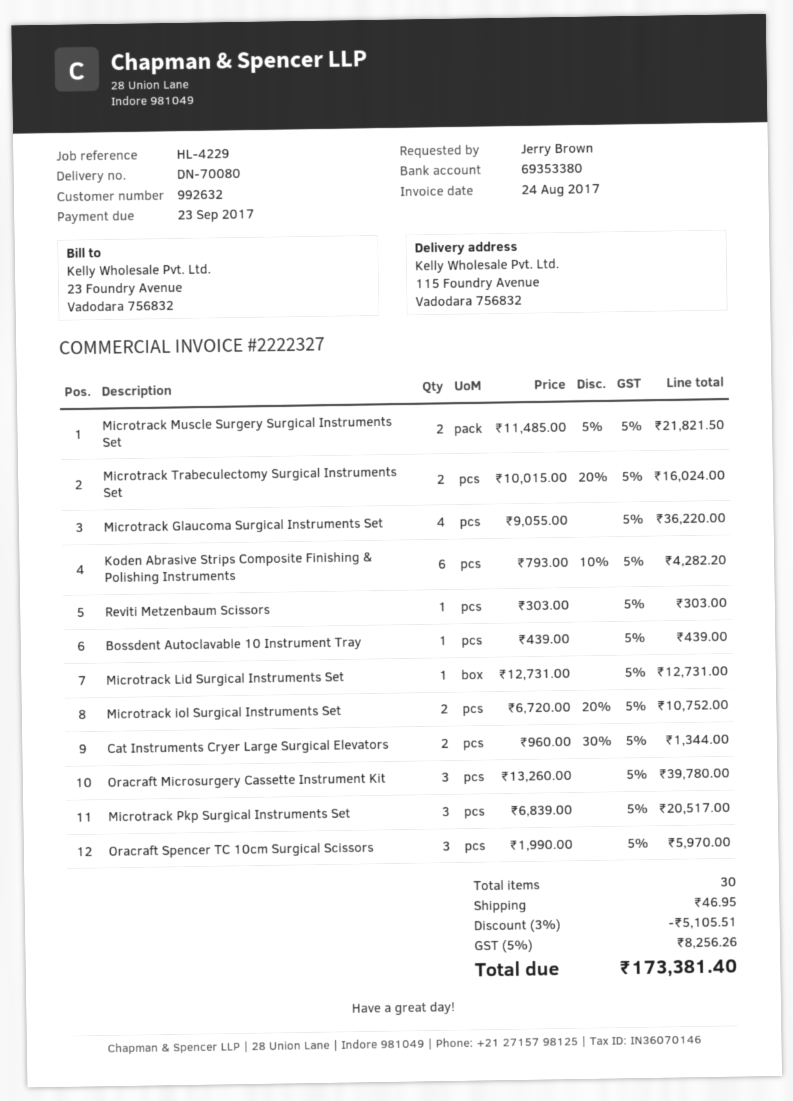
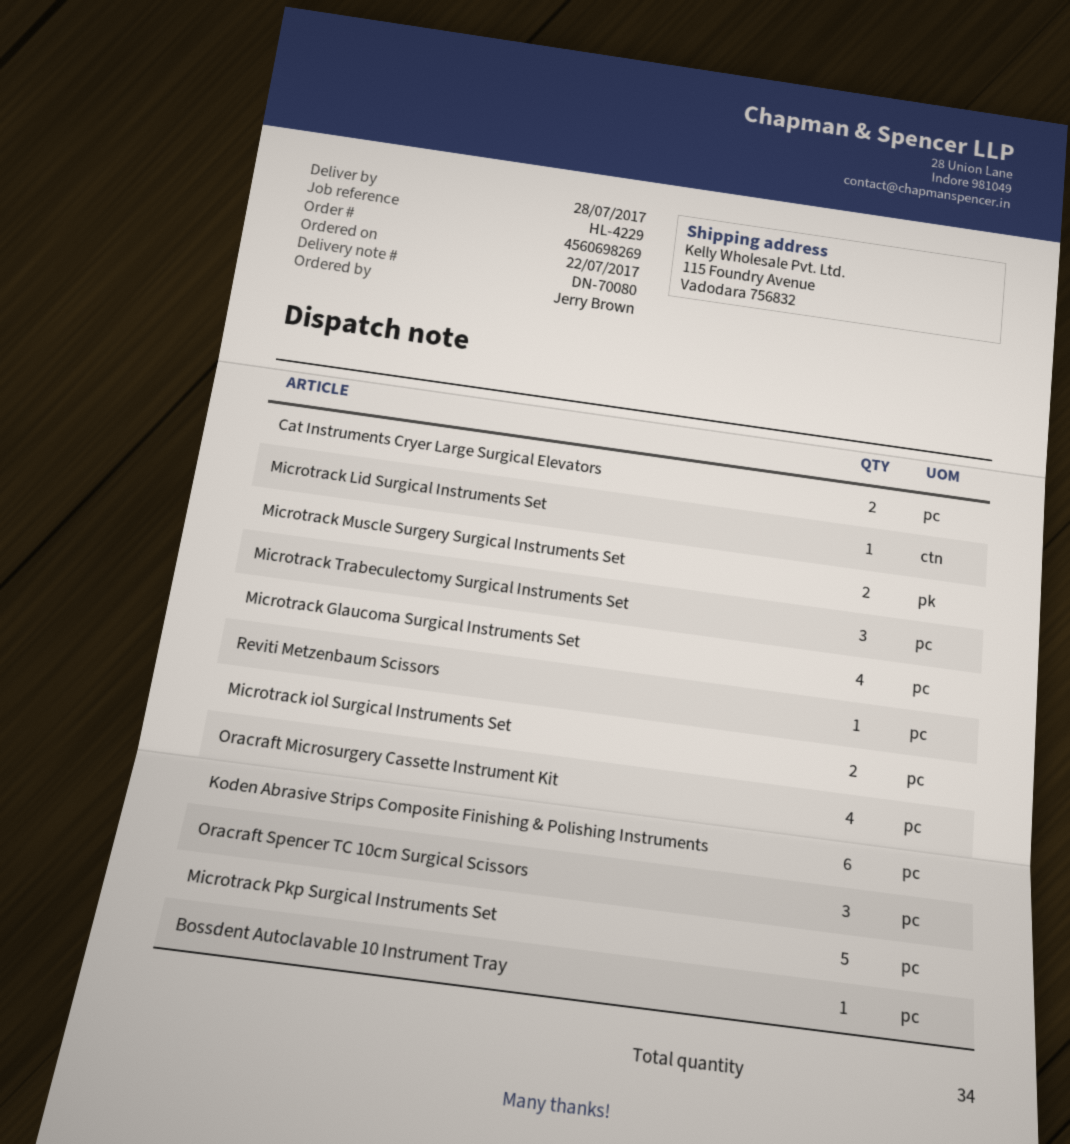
Microtrack Trabeculectomy Surgical Instruments Set: 2 -> 3
Oracraft Microsurgery Cassette Instrument Kit: 3 -> 4
Microtrack Pkp Surgical Instruments Set: 3 -> 5
total quantity: 30 -> 34

